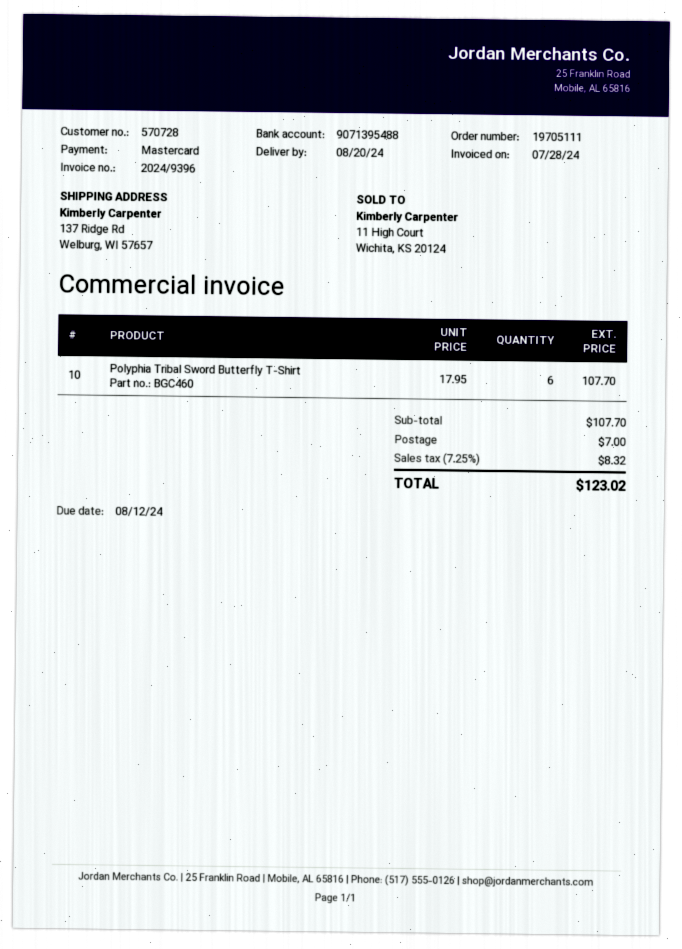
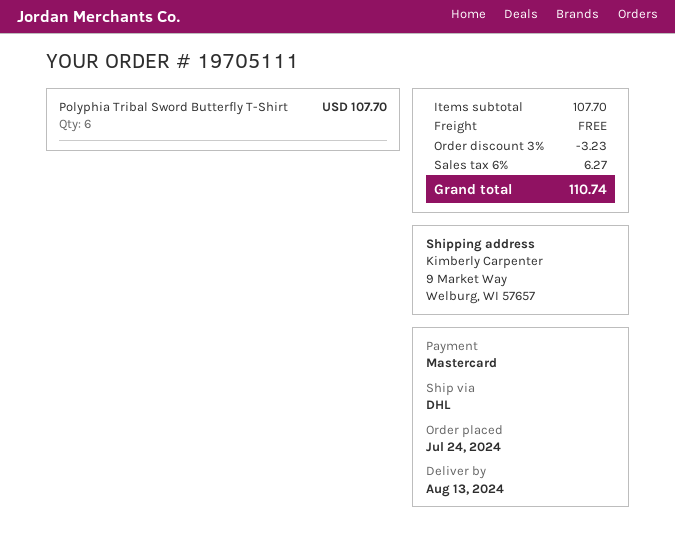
delivery date: 2024-08-20 -> 2024-08-13
ship to: 137 Ridge Rd, Welburg, WI 57657 -> 9 Market Way, Welburg, WI 57657
discount: none -> 3% = 3.23
shipping: 7.00 -> 0.00
tax: 7.25% = 8.32 -> 6% = 6.27
total: 123.02 -> 110.74

